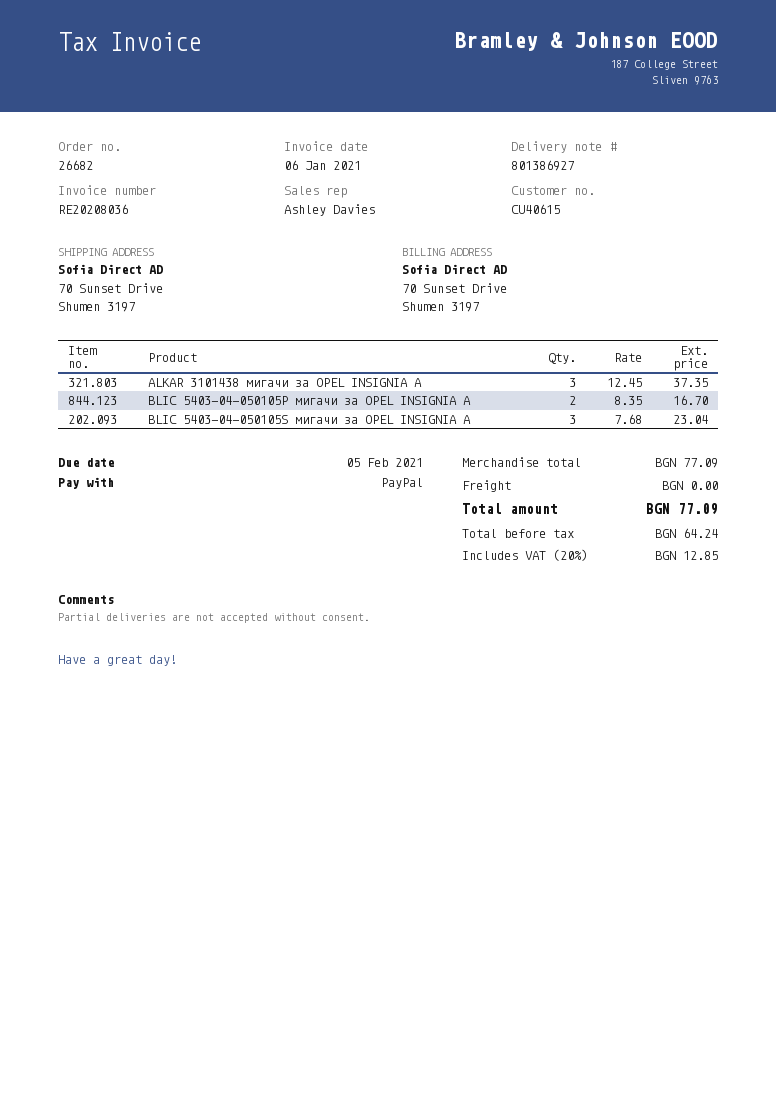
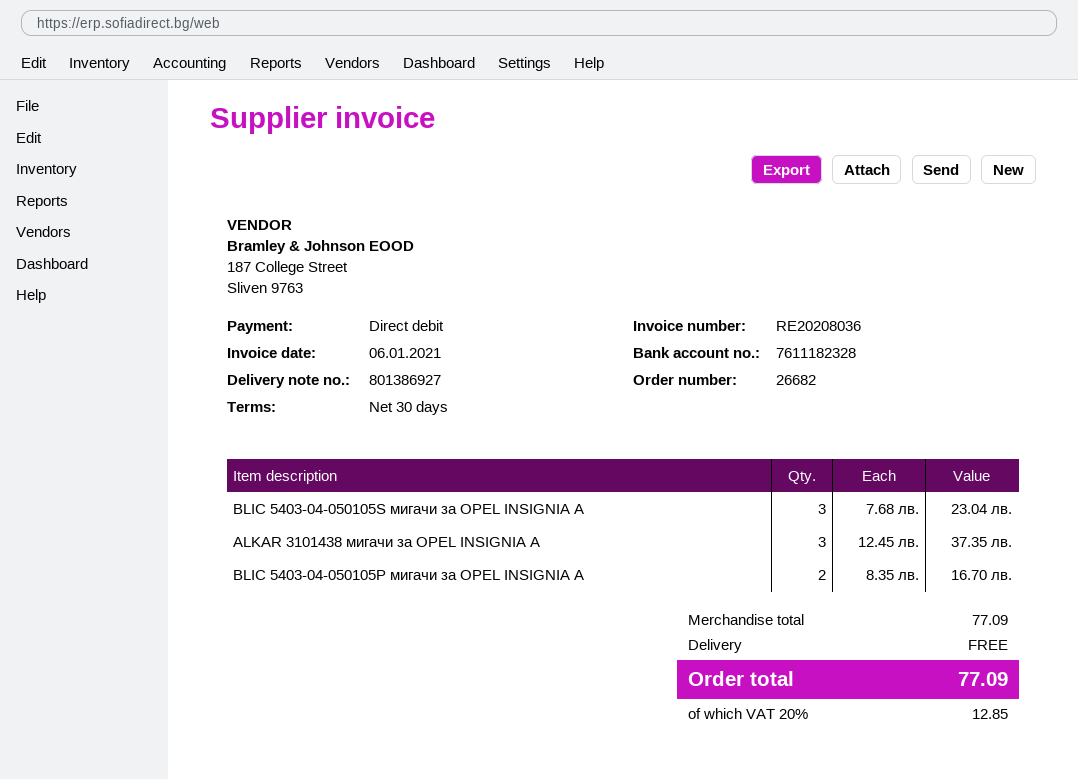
payment method: PayPal -> direct debit

